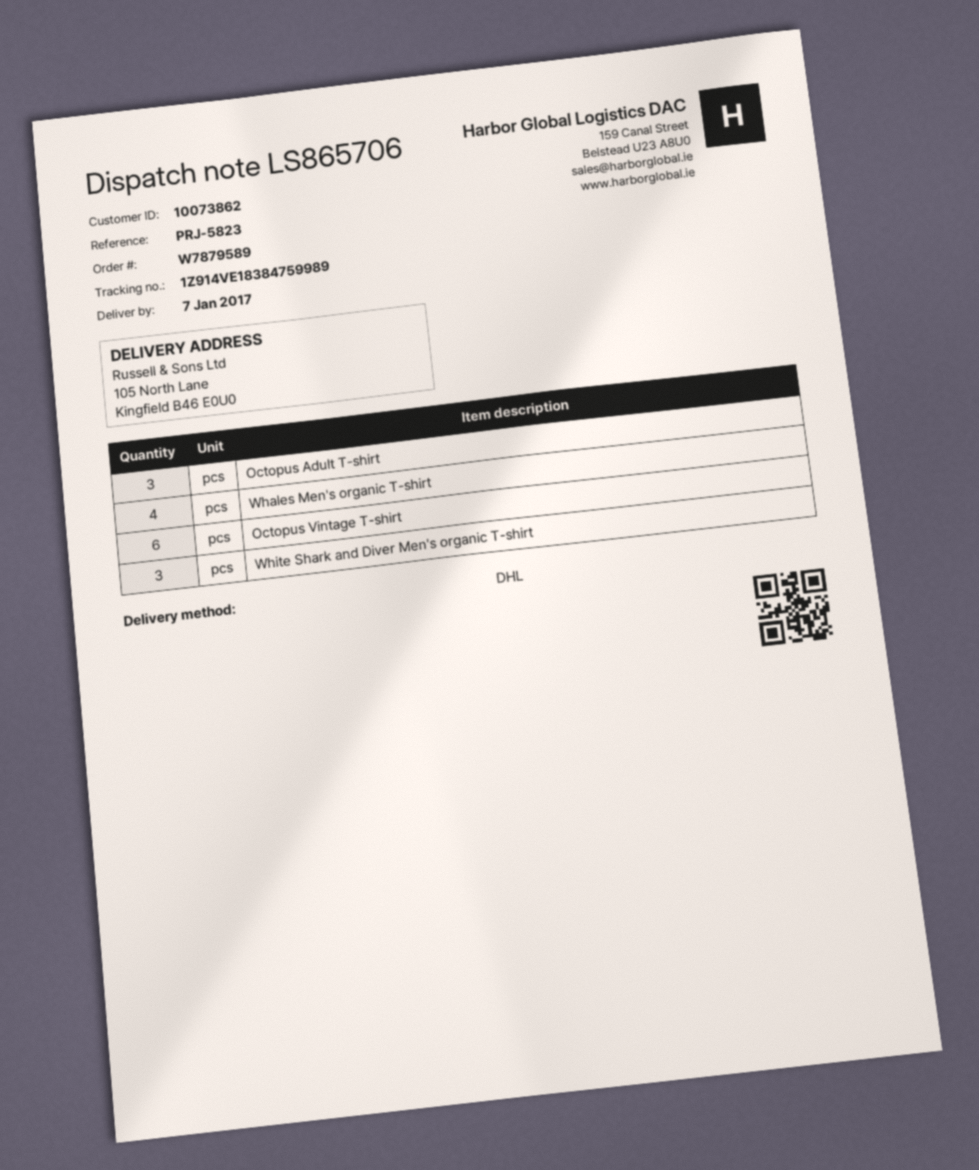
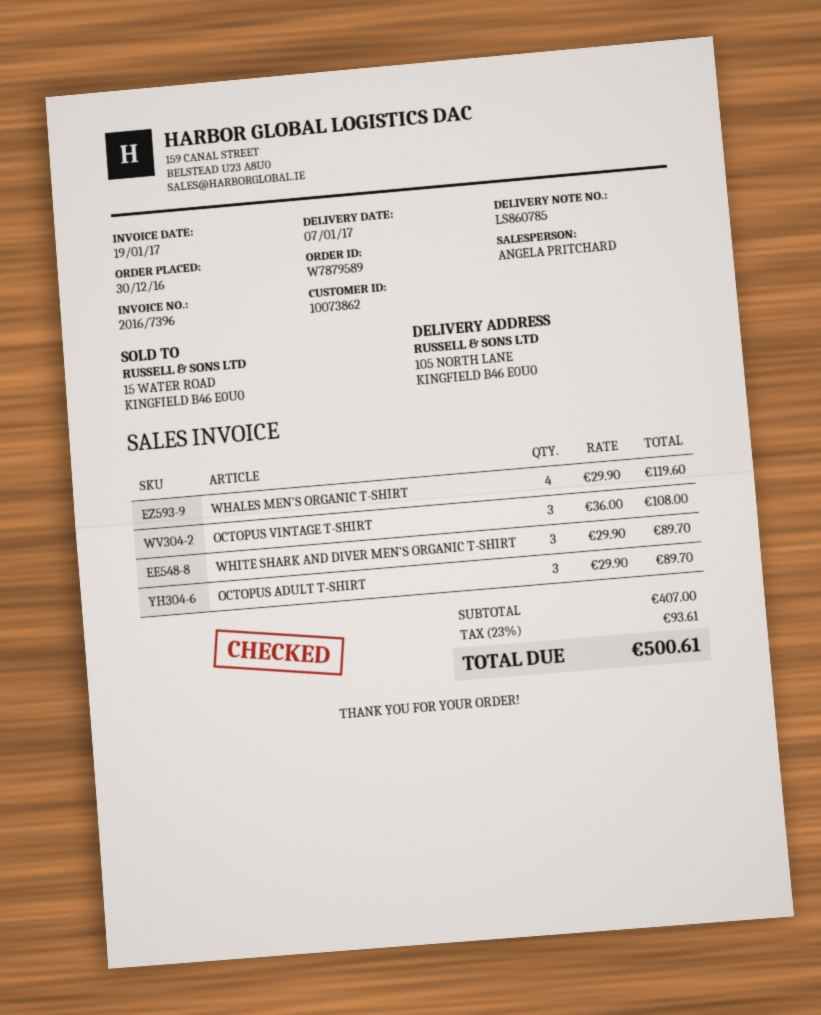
delivery note number: LS865706 -> LS860785
Octopus Vintage T-shirt: 6 -> 3

